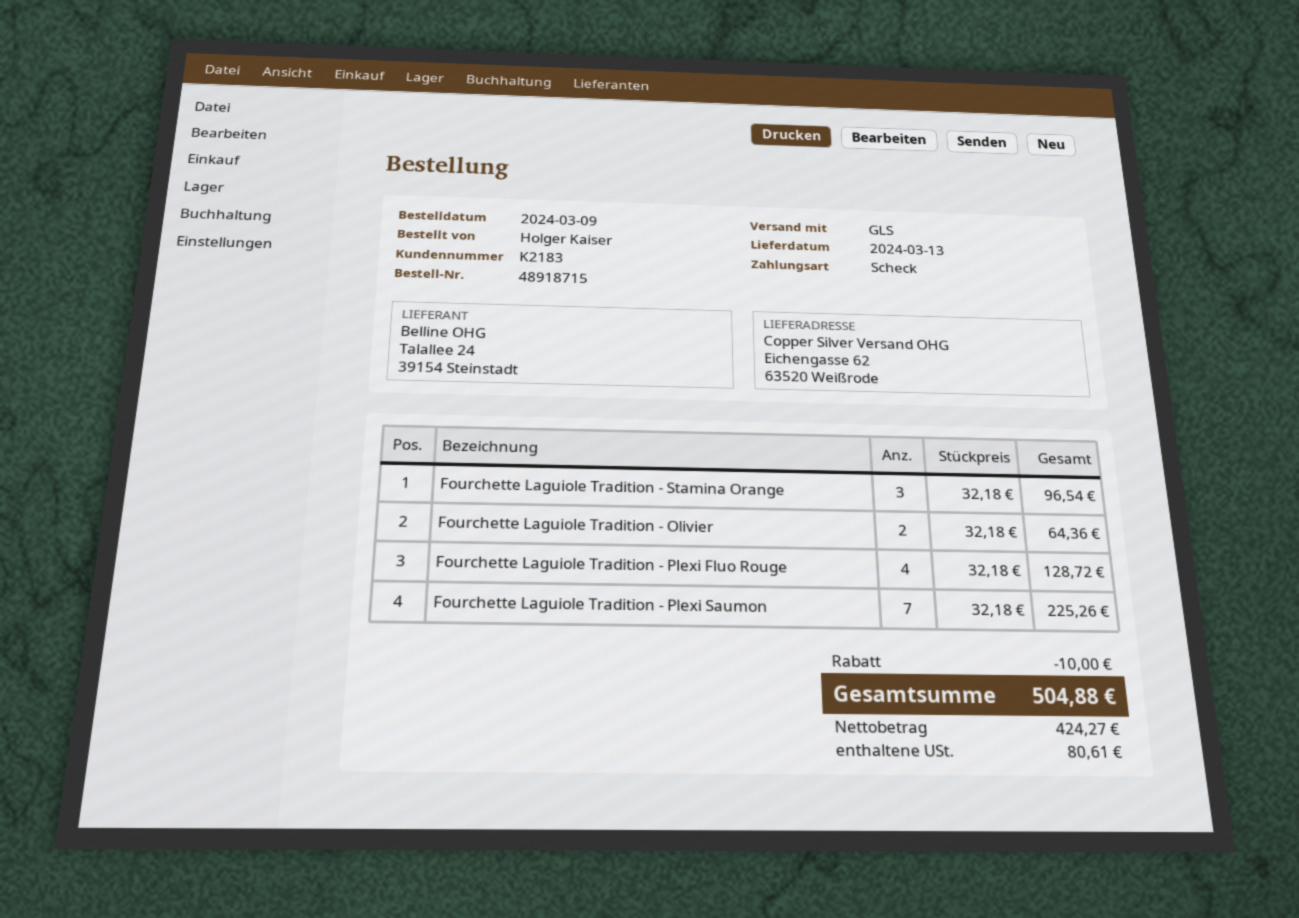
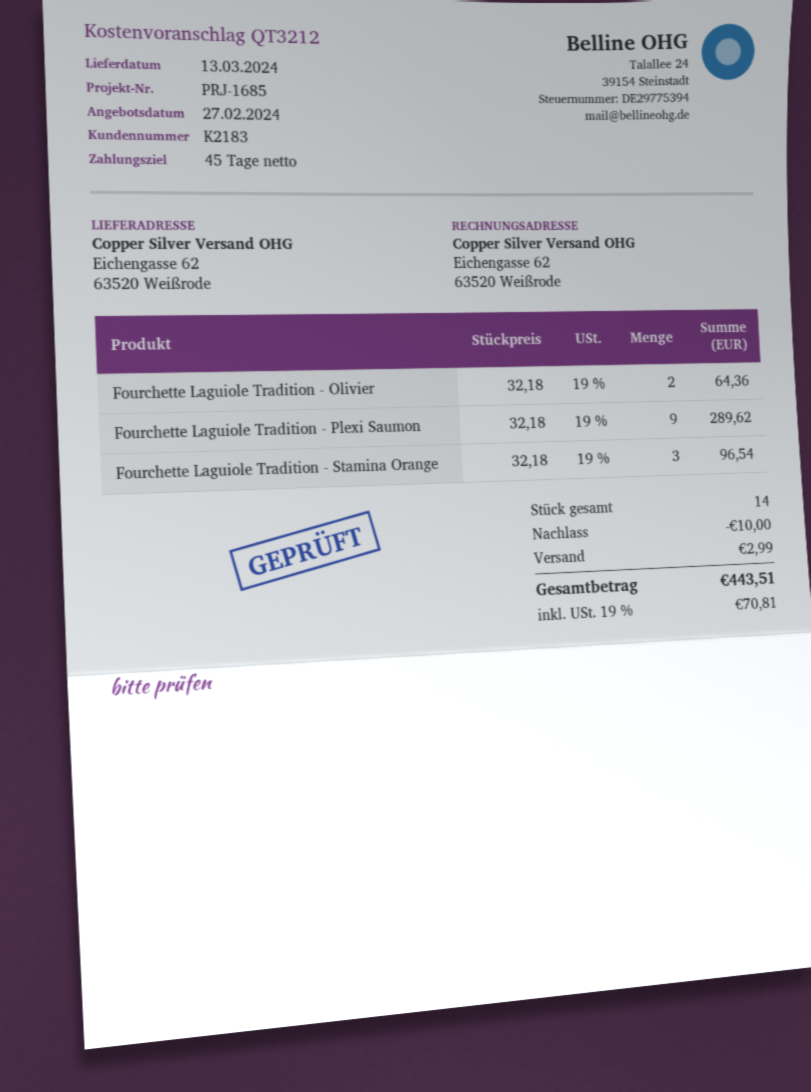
Fourchette Laguiole Tradition - Plexi Fluo Rouge: 4 x 32.18 = 128.72 -> none
Fourchette Laguiole Tradition - Plexi Saumon: 7 x 32.18 = 225.26 -> 9 x 32.18 = 289.62
shipping: none -> 2.99
tax: 80.61 -> 70.81
total: 504.88 -> 443.51

